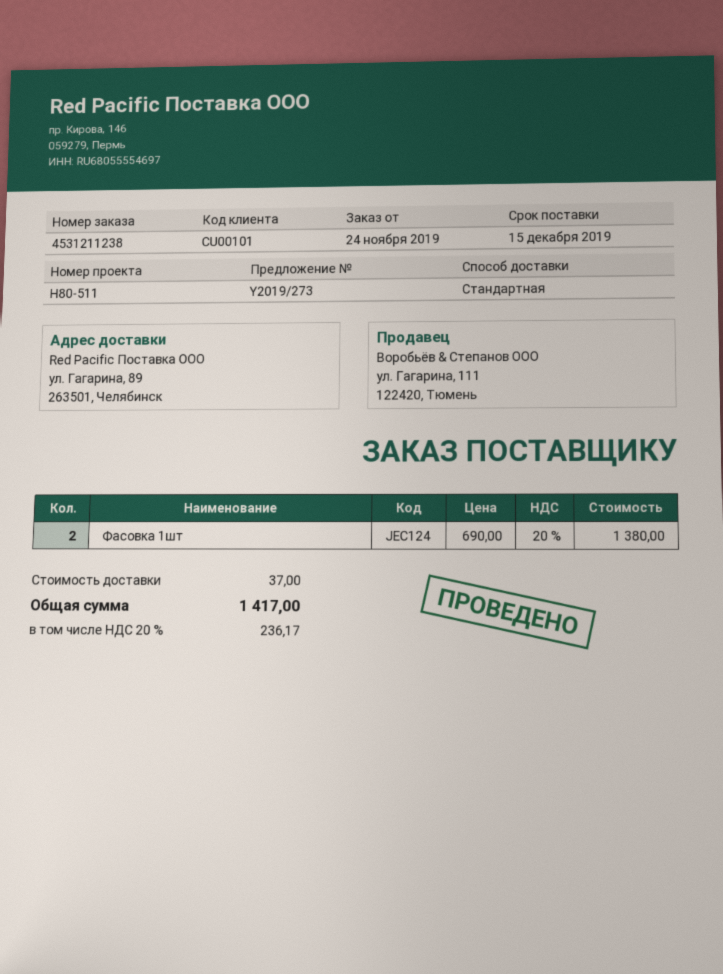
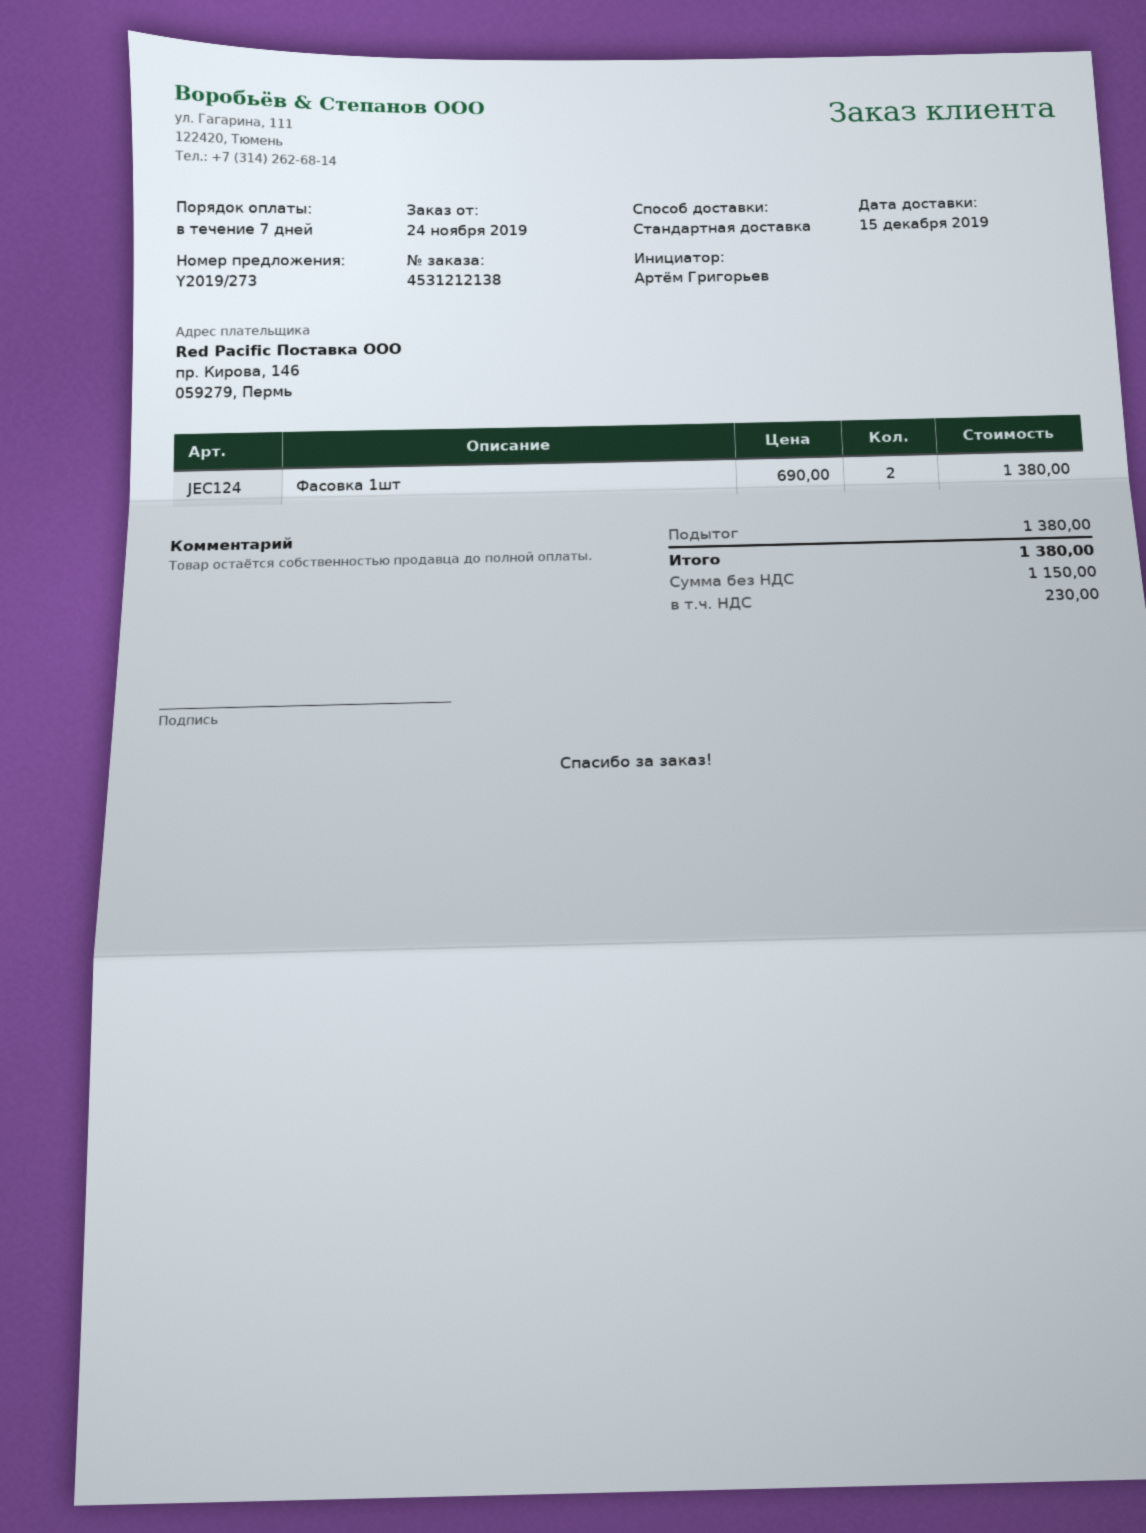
order number: 4531211238 -> 4531212138
shipping: 37.00 -> none
tax: 236.17 -> 230.00
total: 1417.00 -> 1380.00

